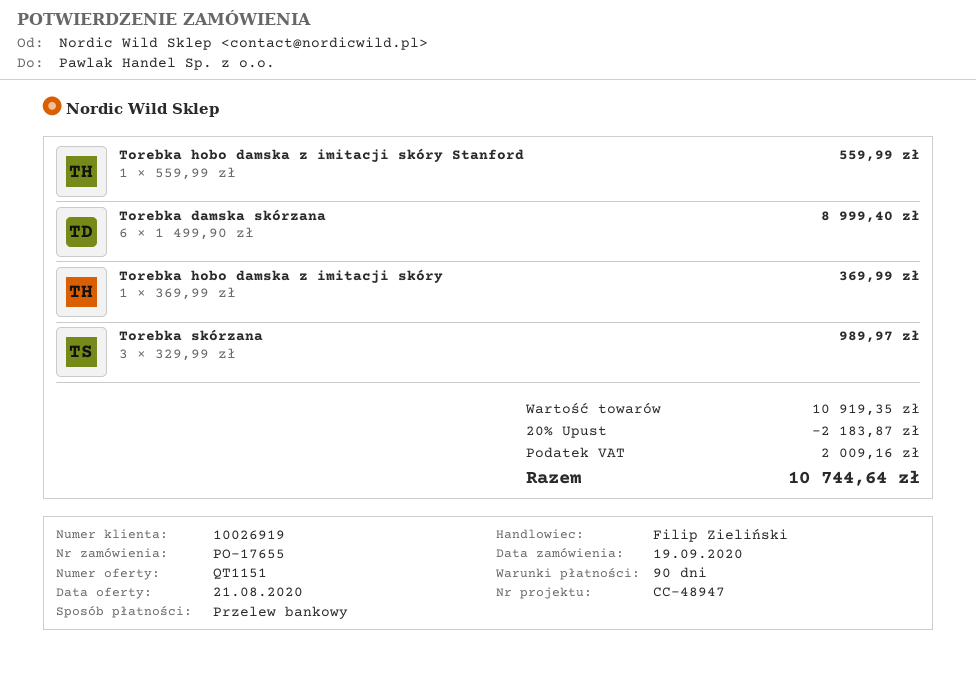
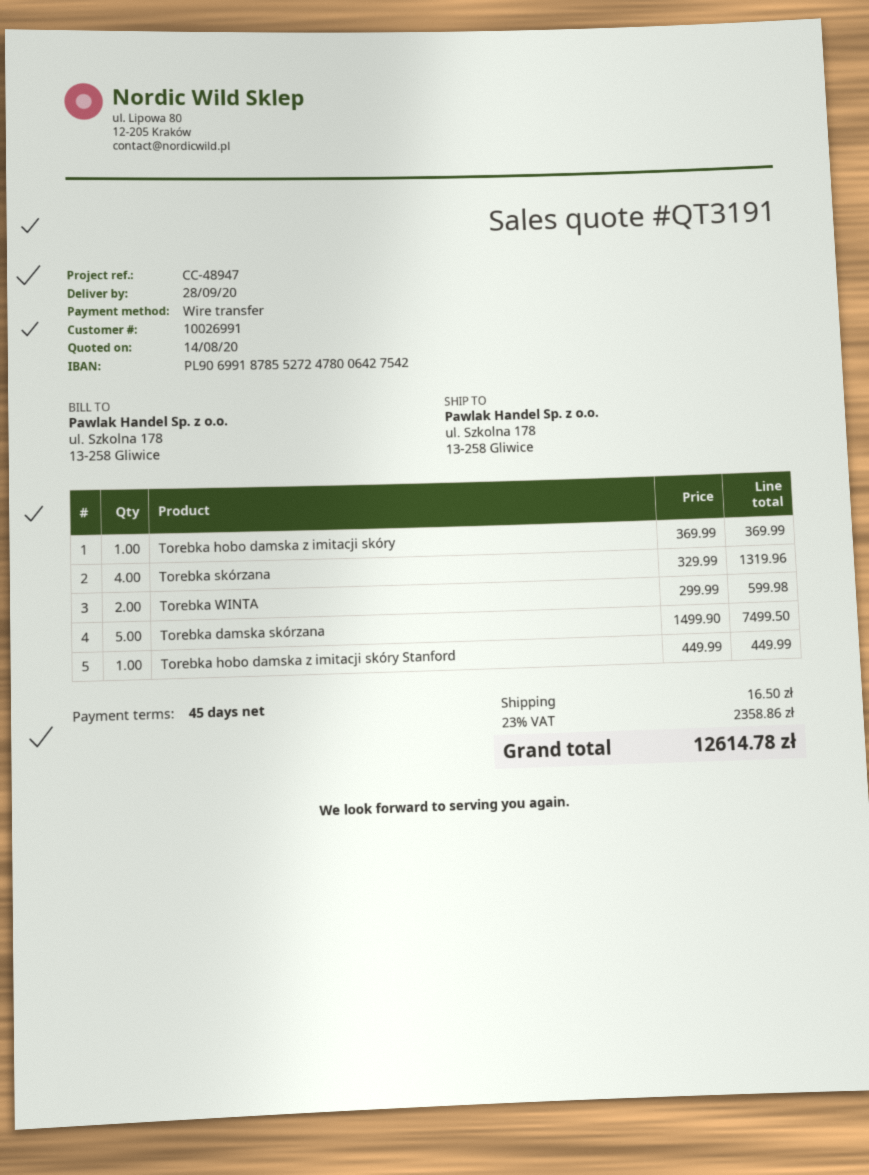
quote number: QT1151 -> QT3191
quote date: 2020-08-21 -> 2020-08-14
payment terms: 90 days -> 45 days
customer number: 10026919 -> 10026991
Torebka hobo damska z imitacji skóry Stanford: 1 x 559.99 = 559.99 -> 1 x 449.99 = 449.99
Torebka damska skórzana: 6 x 1499.90 = 8999.40 -> 5 x 1499.90 = 7499.50
Torebka skórzana: 3 x 329.99 = 989.97 -> 4 x 329.99 = 1319.96
Torebka WINTA: none -> 2 x 299.99 = 599.98
discount: 20% = 2183.87 -> none
shipping: none -> 16.50
tax: 2009.16 -> 2358.86
total: 10744.64 -> 12614.78

